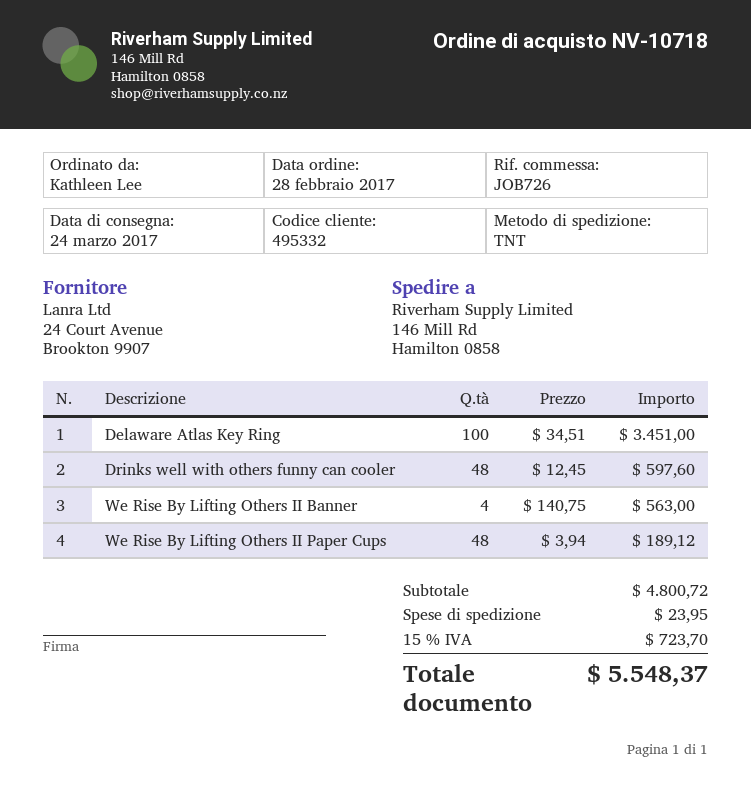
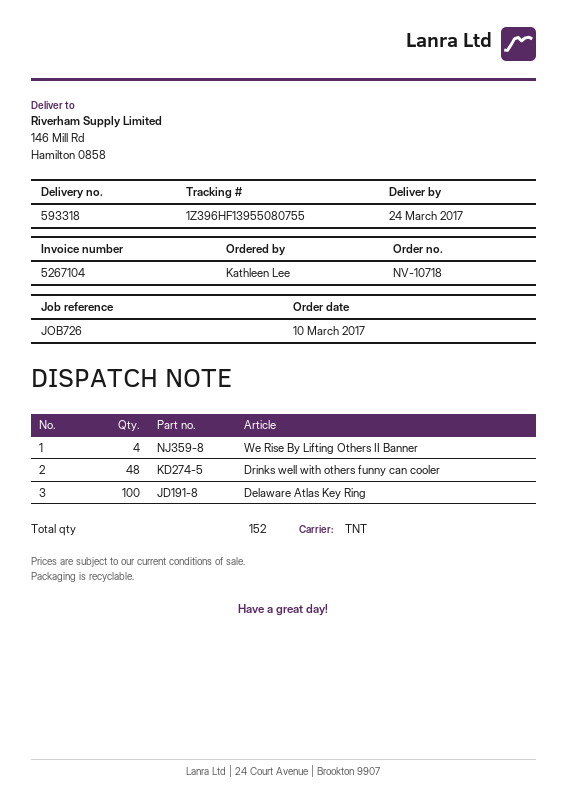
order date: 2017-02-28 -> 2017-03-10
We Rise By Lifting Others II Paper Cups: 48 -> none

